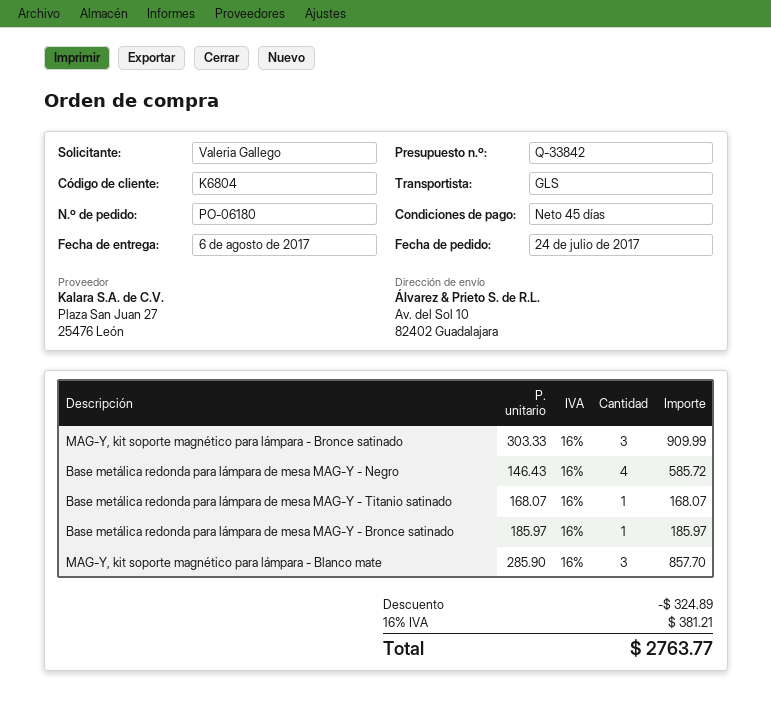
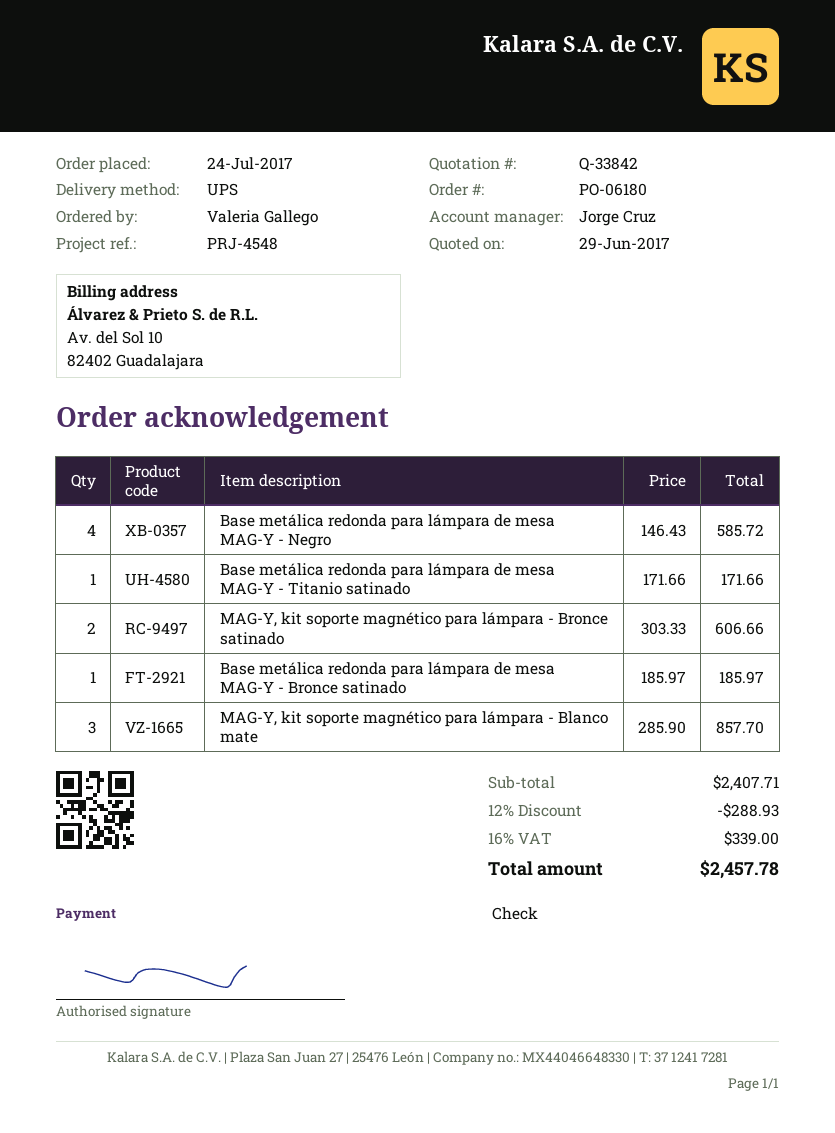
shipping method: GLS -> UPS
MAG-Y, kit soporte magnético para lámpara - Bronce satinado: 3 x 303.33 = 909.99 -> 2 x 303.33 = 606.66
Base metálica redonda para lámpara de mesa MAG-Y - Titanio satinado: 1 x 168.07 = 168.07 -> 1 x 171.66 = 171.66
discount: 324.89 -> 288.93
tax: 16% = 381.21 -> 16% = 339.00
total: 2763.77 -> 2457.78

